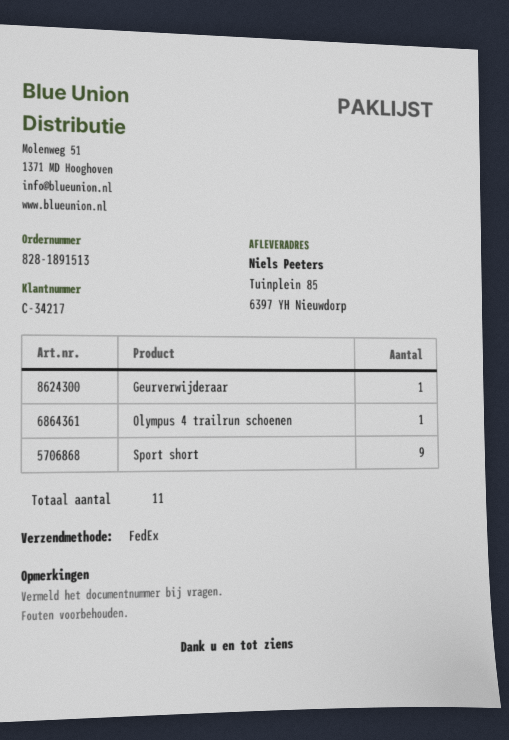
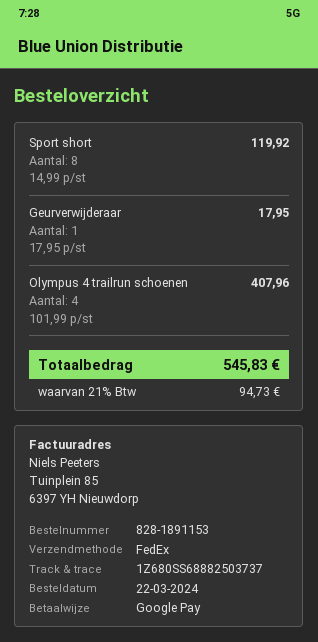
order number: 828-1891513 -> 828-1891153
Olympus 4 trailrun schoenen: 1 -> 4
Sport short: 9 -> 8

